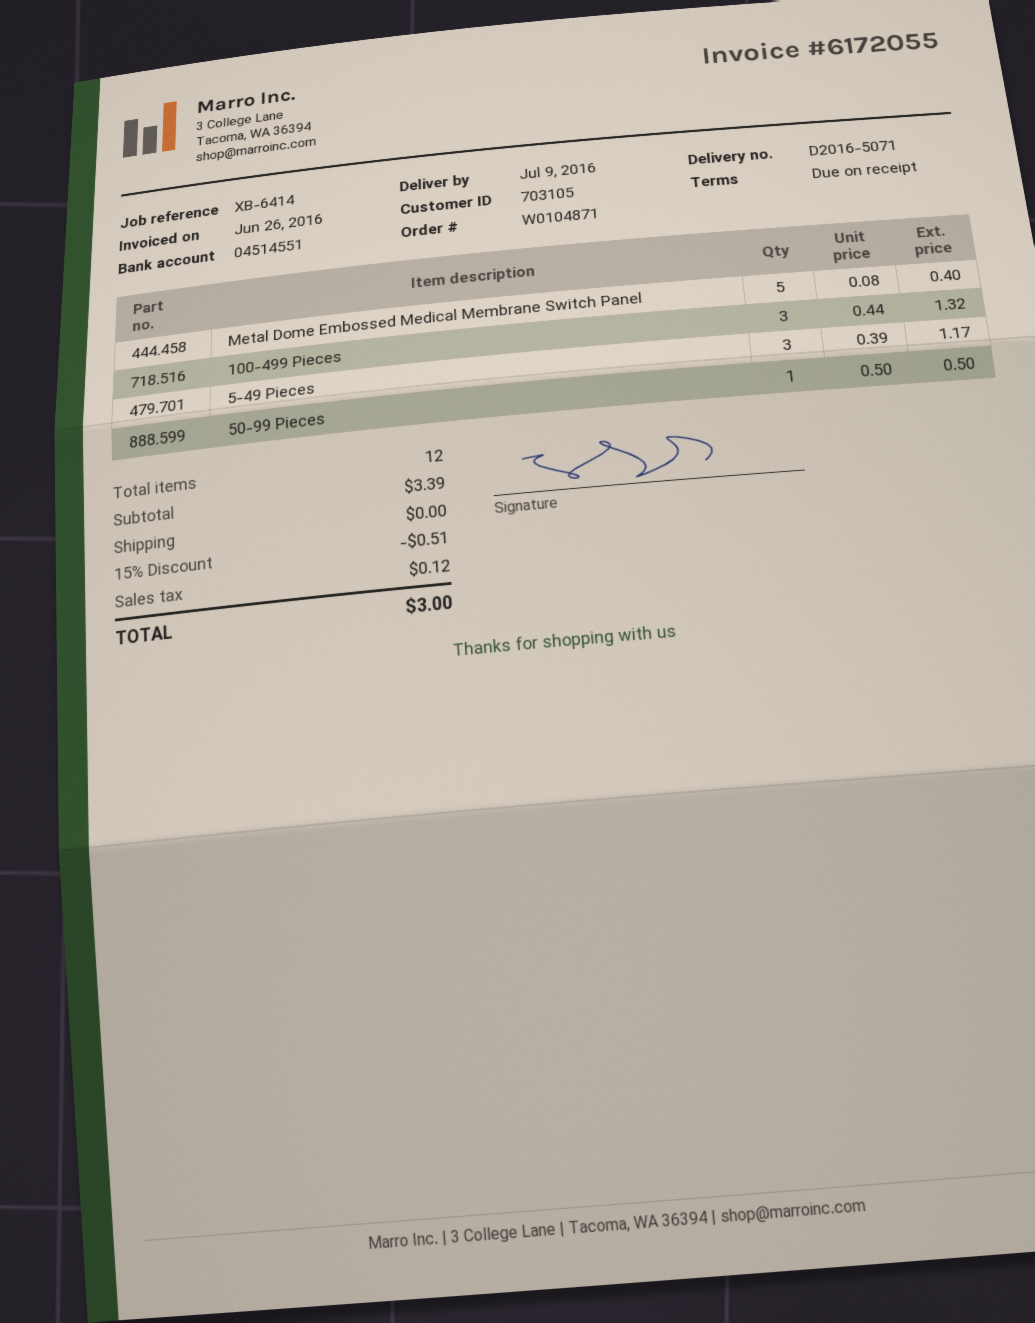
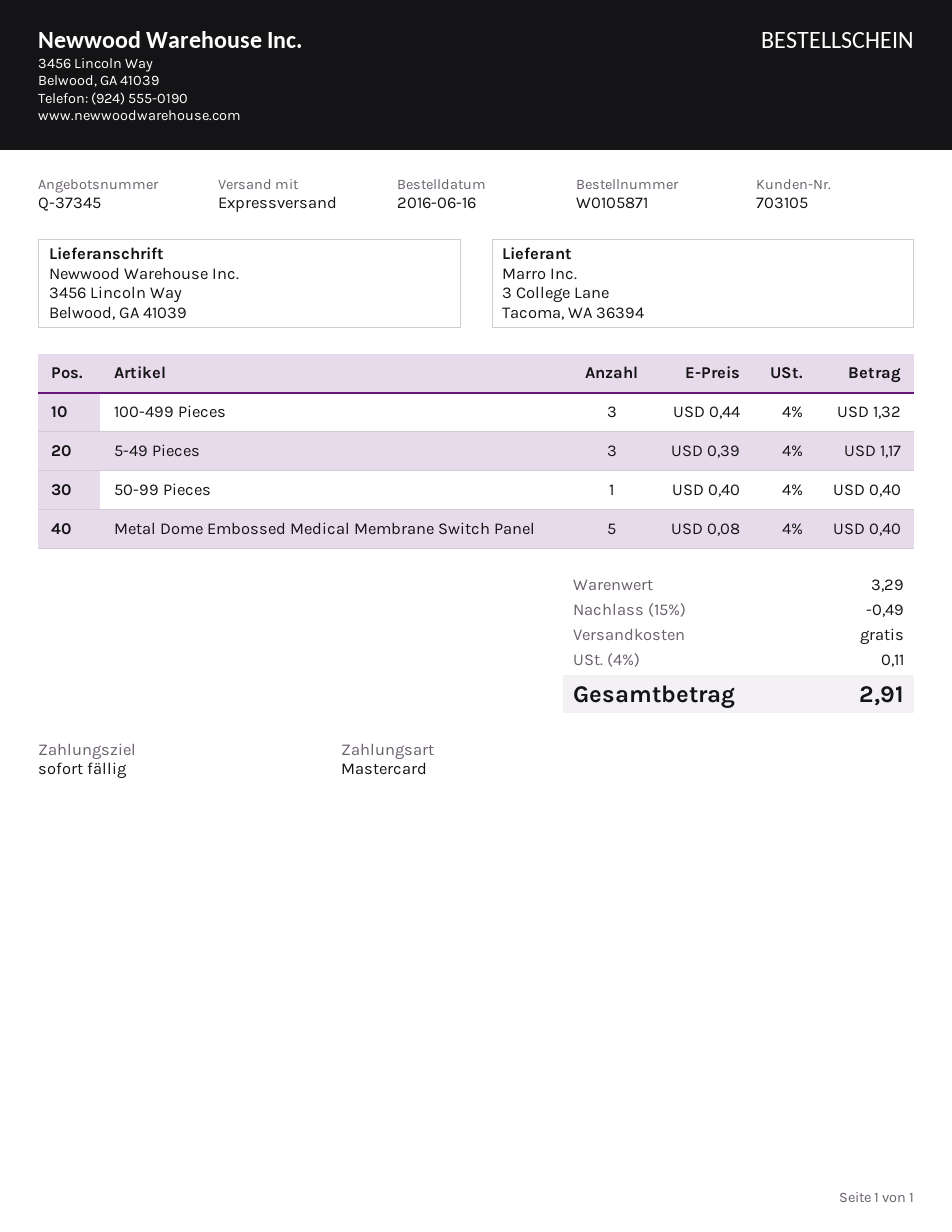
order number: W0104871 -> W0105871
50-99 Pieces: 1 x 0.50 = 0.50 -> 1 x 0.40 = 0.40
subtotal: 3.39 -> 3.29
discount: 15% = 0.51 -> 15% = 0.49
tax: 0.12 -> 0.11
total: 3.00 -> 2.91

